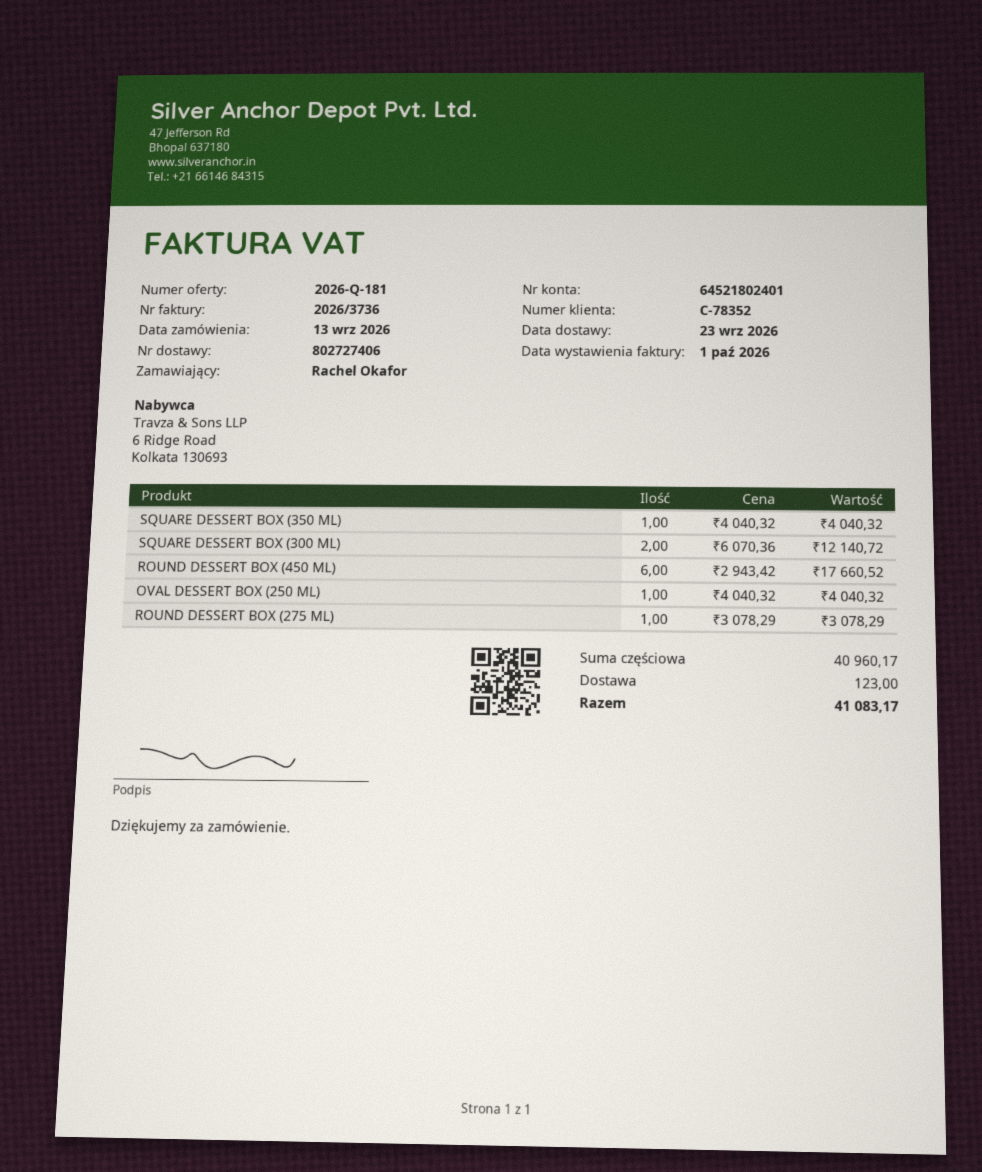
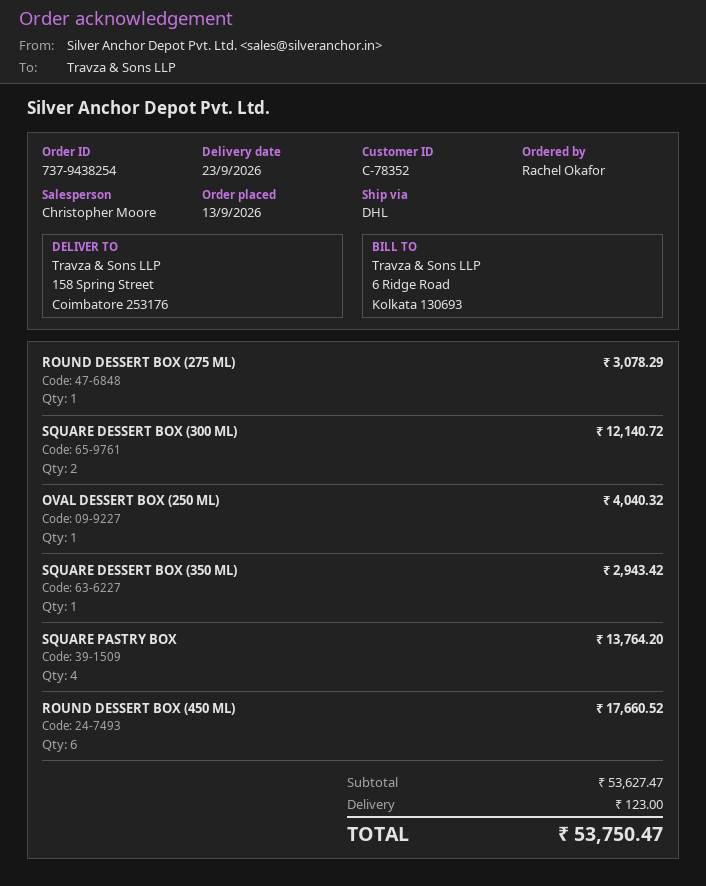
SQUARE DESSERT BOX (350 ML): 1 for 4040.32 -> 1 for 2943.42
SQUARE PASTRY BOX: none -> 4 for 13764.20
subtotal: 40960.17 -> 53627.47
total: 41083.17 -> 53750.47

